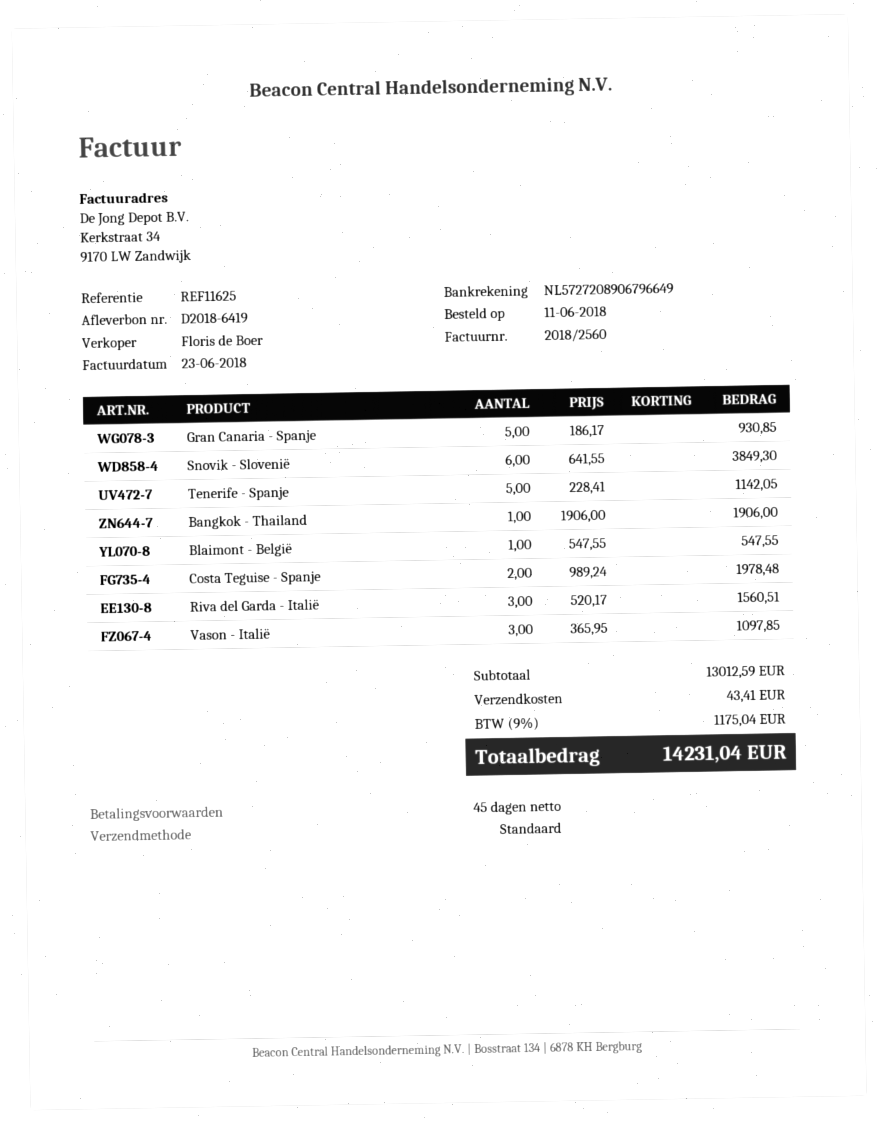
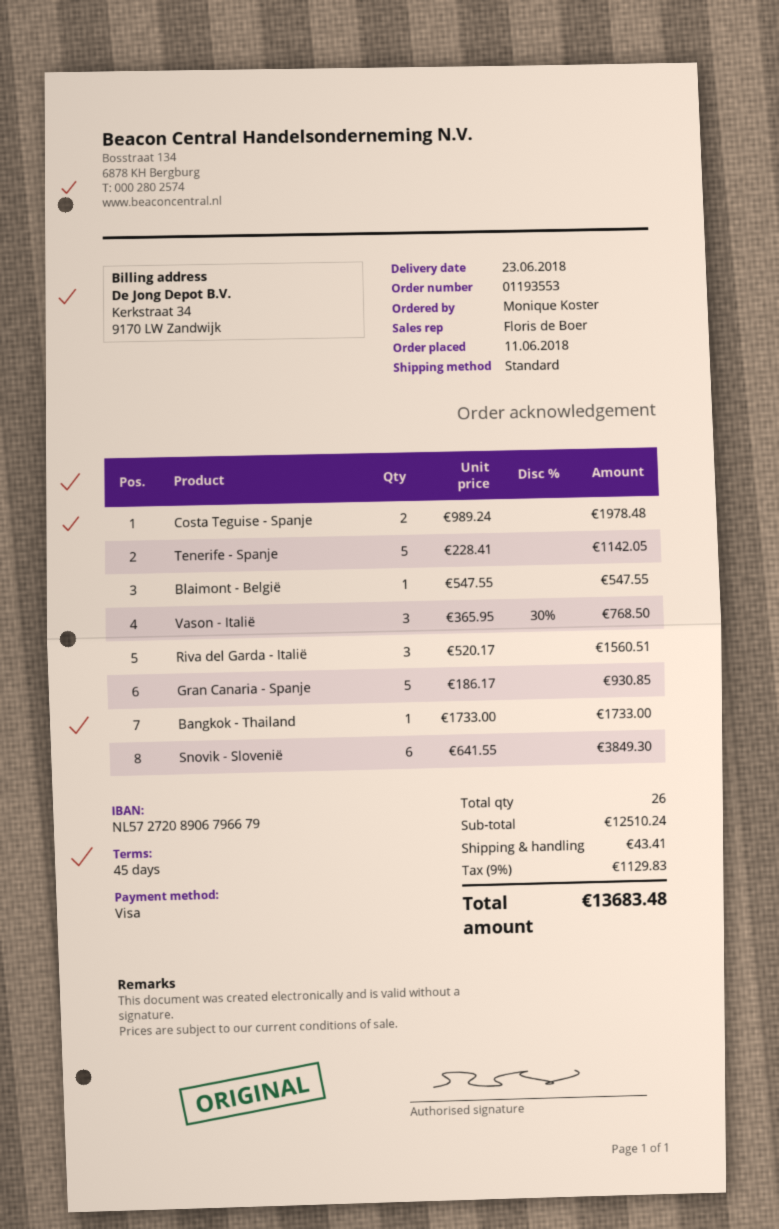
bank account: NL5727208906796649 -> NL5727208906796679
Bangkok - Thailand: 1 x 1906.00 = 1906.00 -> 1 x 1733.00 = 1733.00
Vason - Italië: 3 x 365.95 = 1097.85 -> 3 x 365.95 - 30% = 768.50
subtotal: 13012.59 -> 12510.24
tax: 9% = 1175.04 -> 9% = 1129.83
total: 14231.04 -> 13683.48

